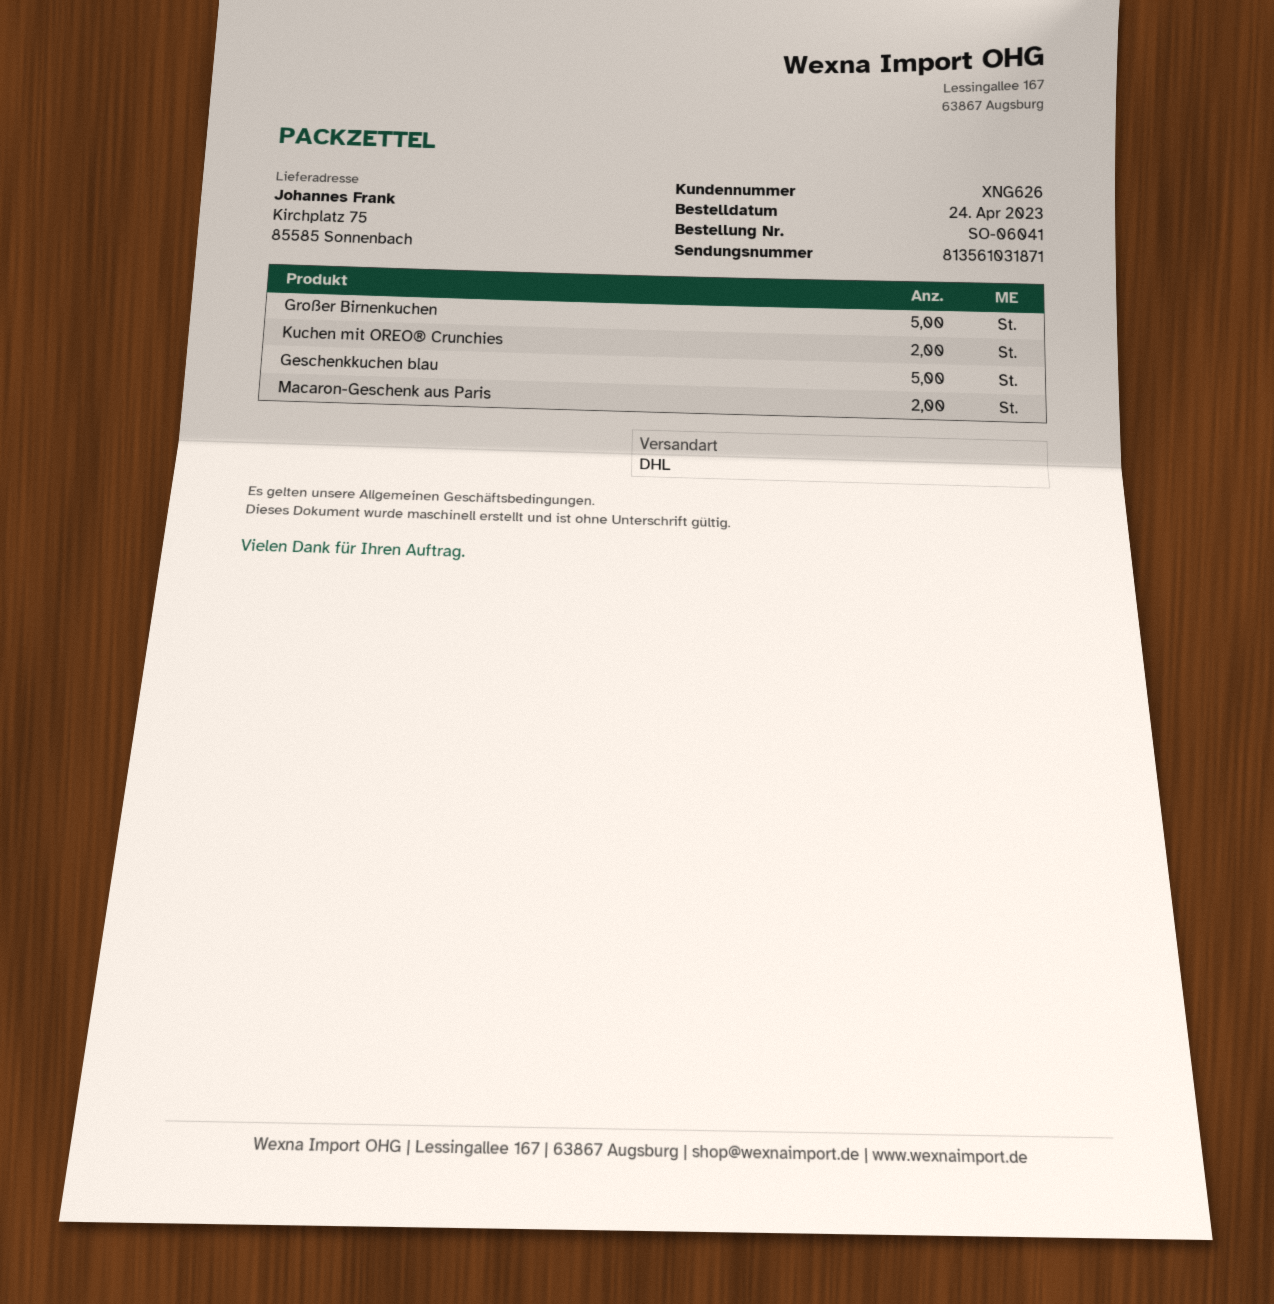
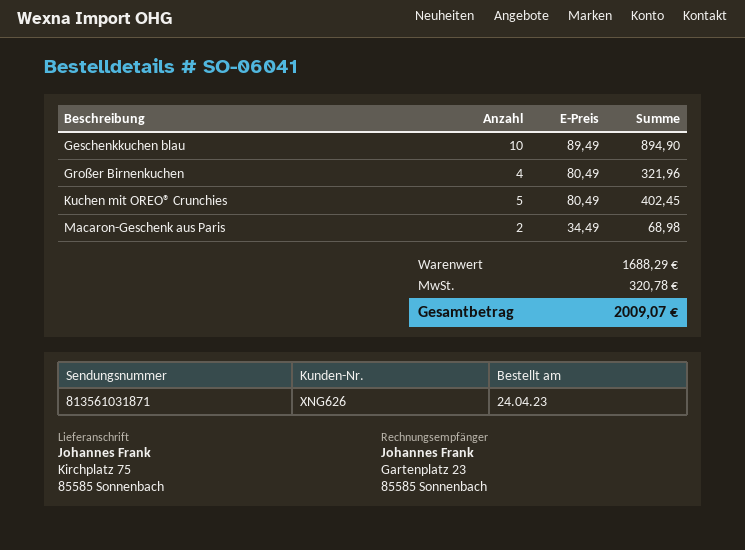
Großer Birnenkuchen: 5 -> 4
Kuchen mit OREO® Crunchies: 2 -> 5
Geschenkkuchen blau: 5 -> 10

